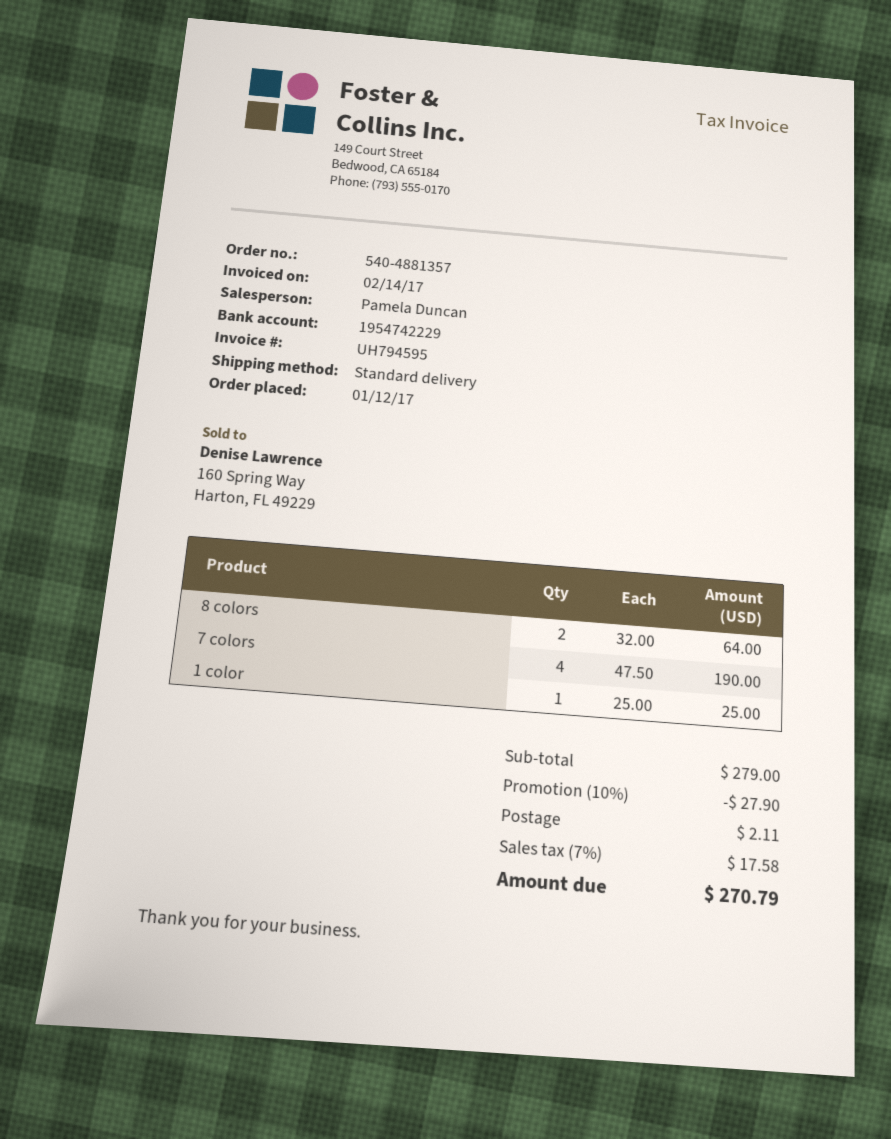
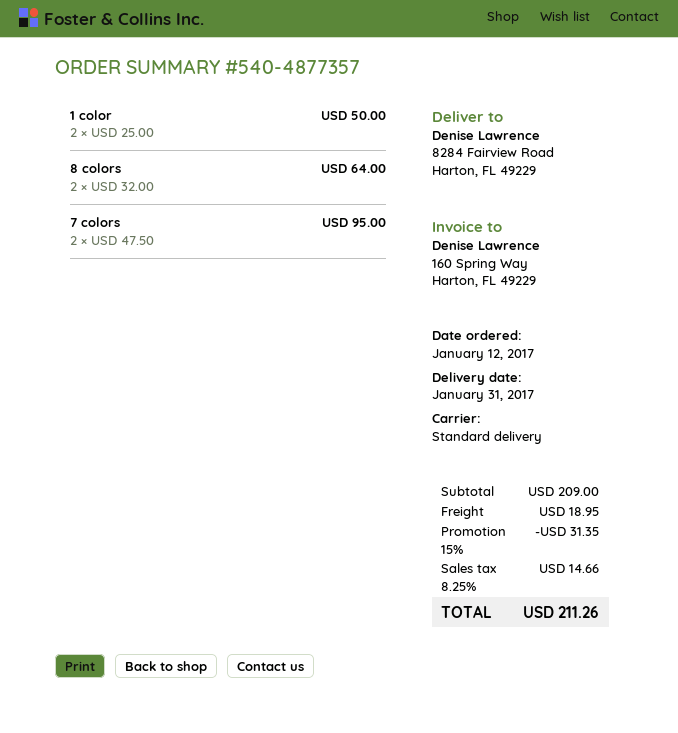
order number: 540-4881357 -> 540-4877357
7 colors: 4 x 47.50 = 190.00 -> 2 x 47.50 = 95.00
1 color: 1 x 25.00 = 25.00 -> 2 x 25.00 = 50.00
subtotal: 279.00 -> 209.00
discount: 10% = 27.90 -> 15% = 31.35
shipping: 2.11 -> 18.95
tax: 7% = 17.58 -> 8.25% = 14.66
total: 270.79 -> 211.26

